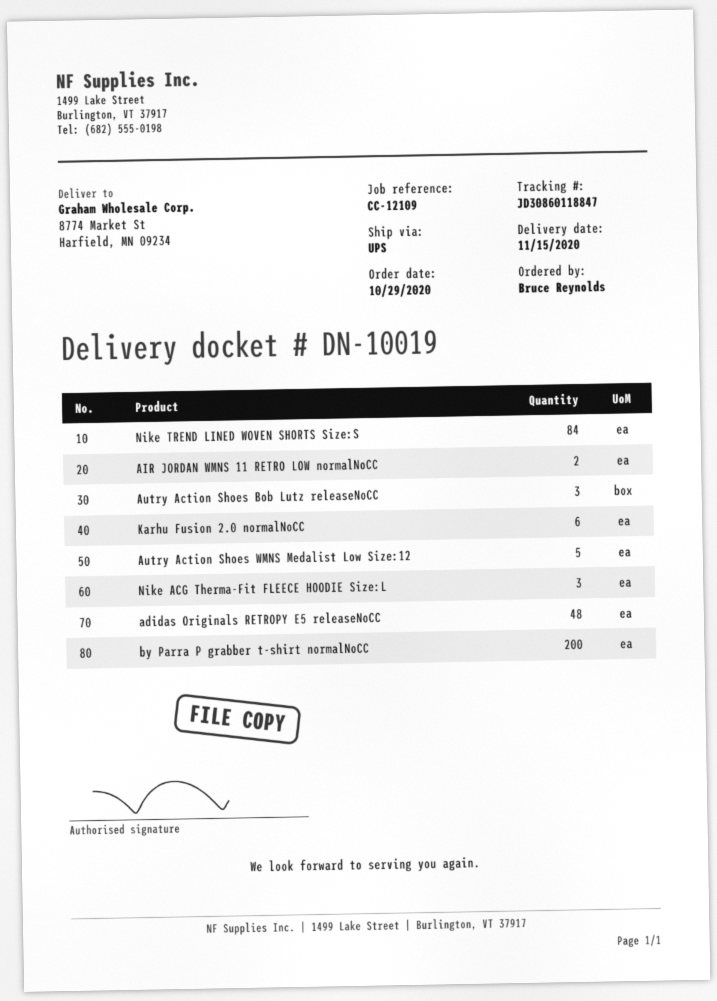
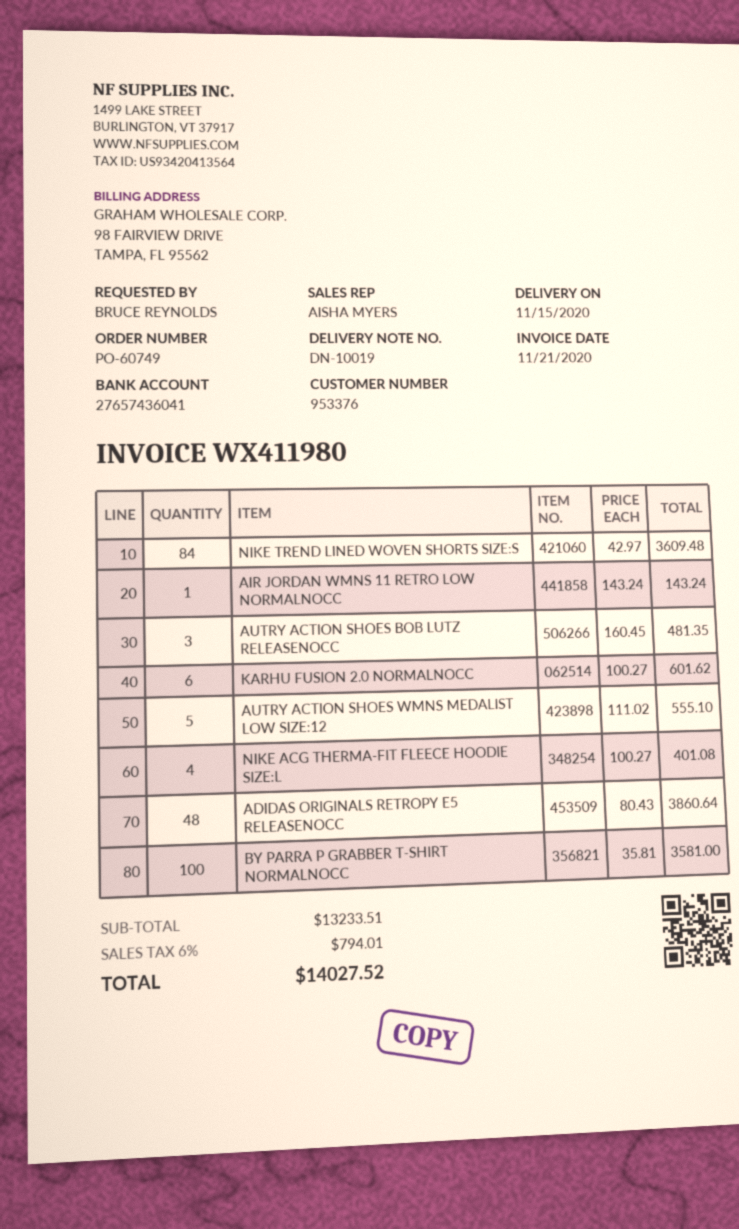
AIR JORDAN WMNS 11 RETRO LOW normalNoCC: 2 -> 1
Nike ACG Therma-Fit FLEECE HOODIE Size:L: 3 -> 4
by Parra P grabber t-shirt normalNoCC: 200 -> 100

